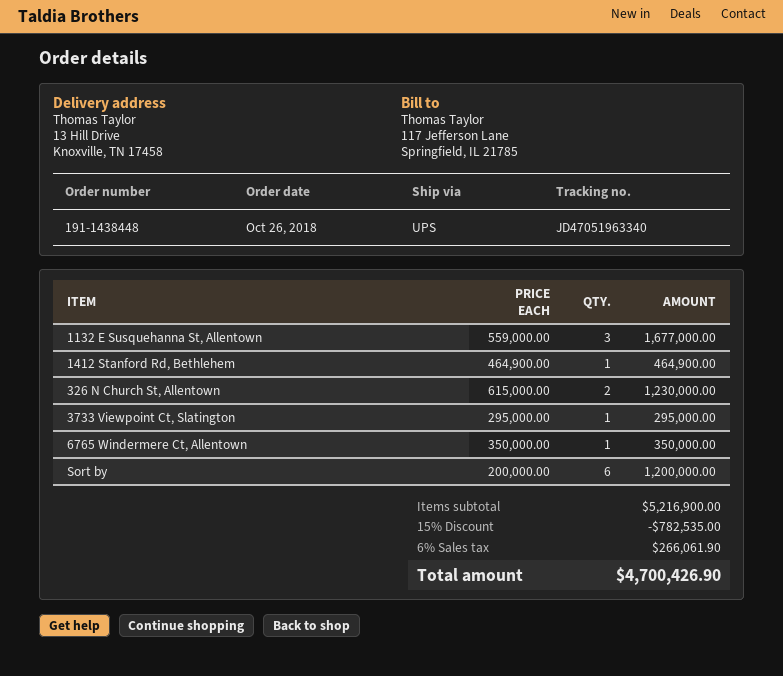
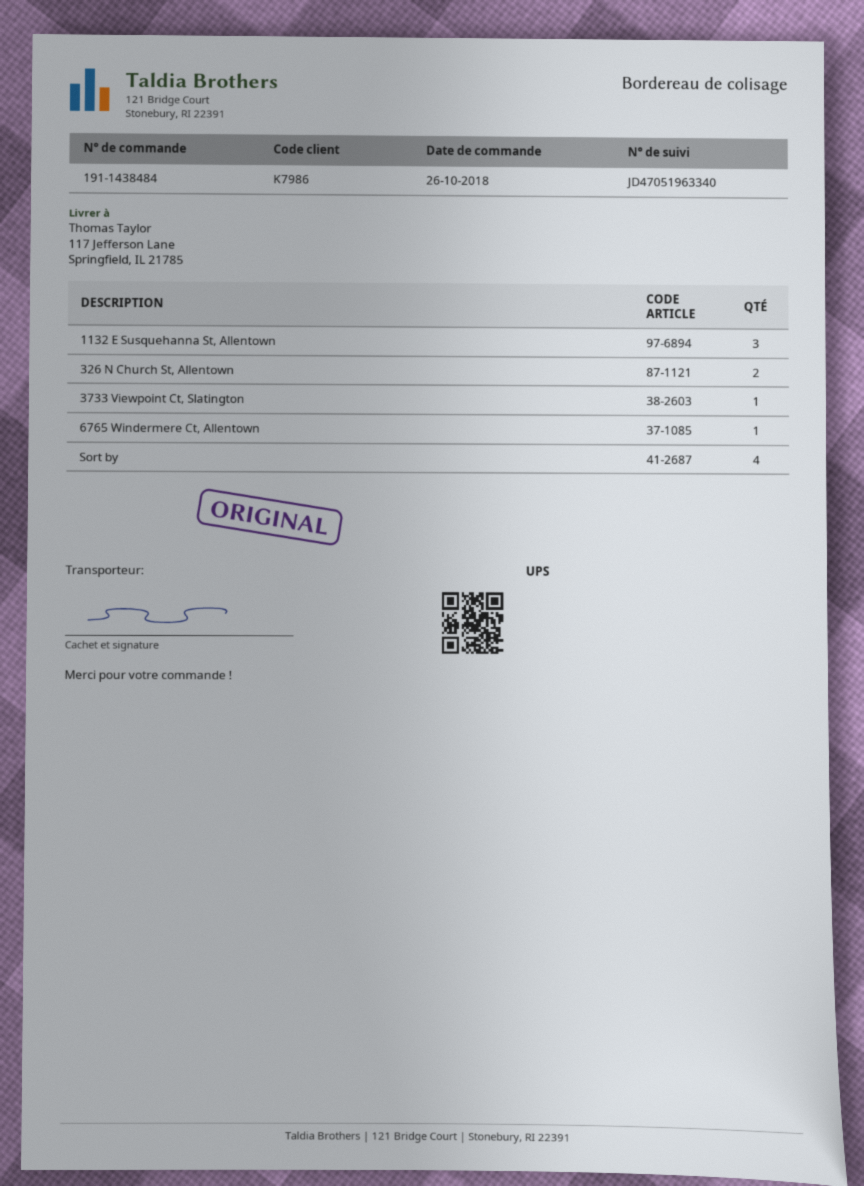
order number: 191-1438448 -> 191-1438484
ship to: 13 Hill Drive, Knoxville, TN 17458 -> 117 Jefferson Lane, Springfield, IL 21785
1412 Stanford Rd, Bethlehem: 1 -> none
Sort by: 6 -> 4

